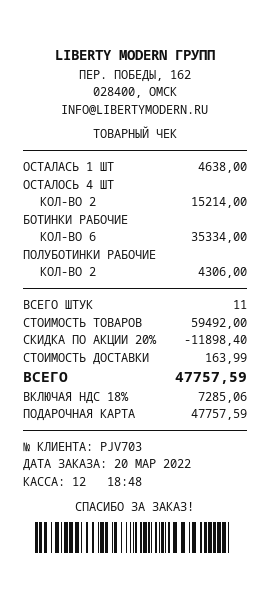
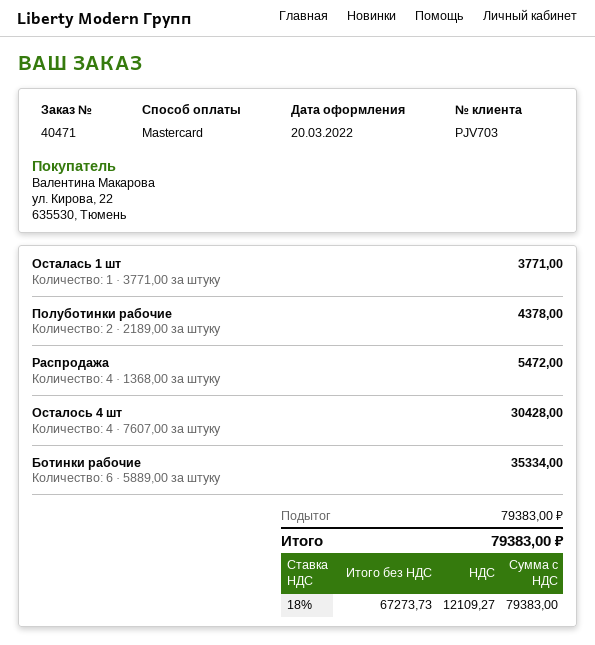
payment method: gift card -> Mastercard
ОСТАЛАСЬ 1 ШТ: 1 for 4638.00 -> 1 for 3771.00
ОСТАЛОСЬ 4 ШТ: 2 for 15214.00 -> 4 for 30428.00
ПОЛУБОТИНКИ РАБОЧИЕ: 2 for 4306.00 -> 2 for 4378.00
Распродажа: none -> 4 for 5472.00
subtotal: 59492.00 -> 79383.00
discount: 20% = 11898.40 -> none
shipping: 163.99 -> none
tax: 18% = 7285.06 -> 18% = 12109.27
total: 47757.59 -> 79383.00

